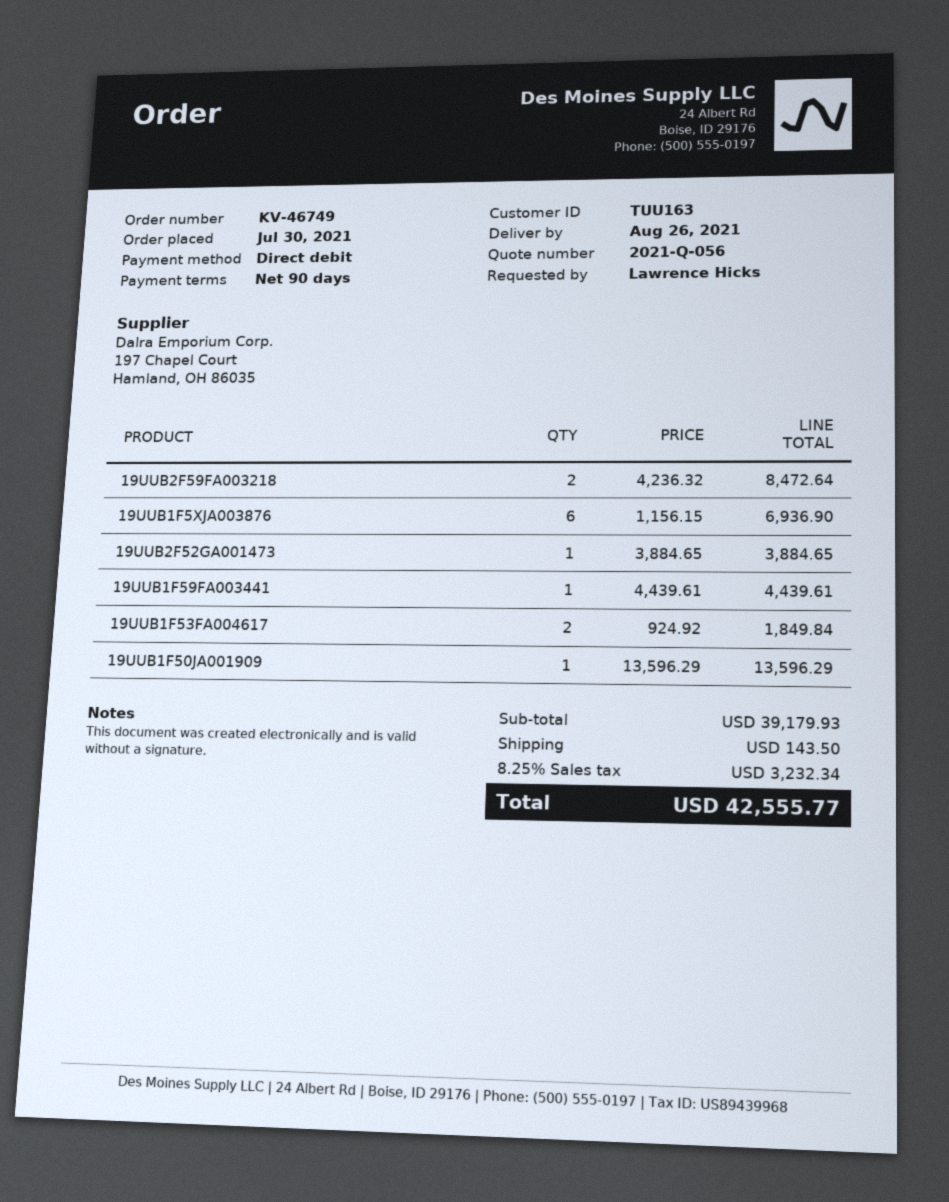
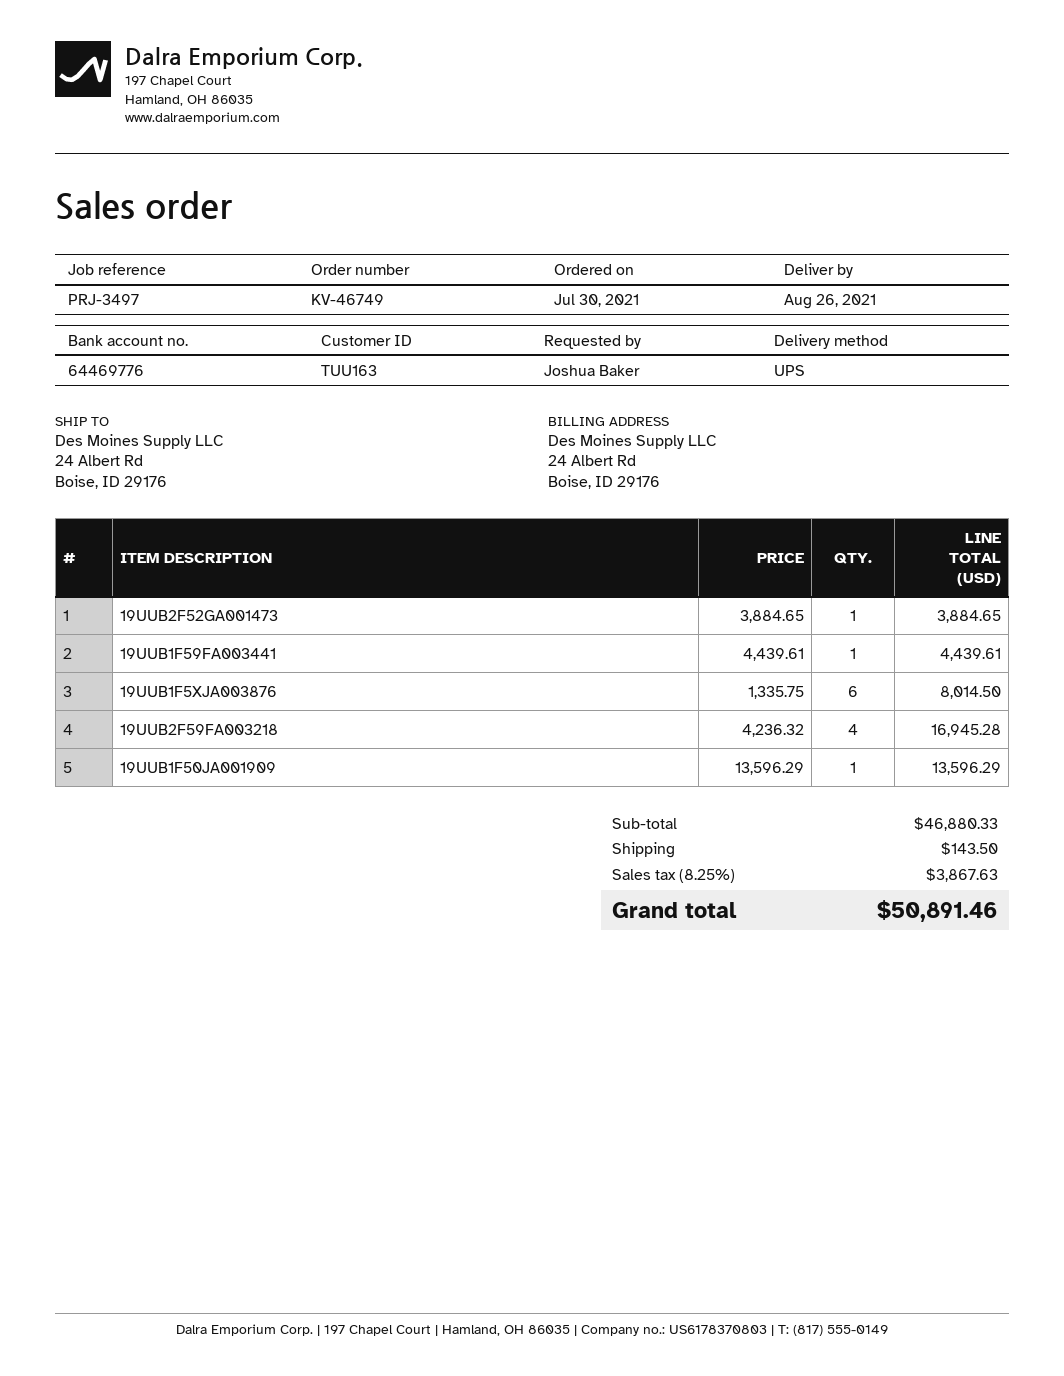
ordered by: Lawrence Hicks -> Joshua Baker
19UUB2F59FA003218: 2 x 4236.32 = 8472.64 -> 4 x 4236.32 = 16945.28
19UUB1F5XJA003876: 6 x 1156.15 = 6936.90 -> 6 x 1335.75 = 8014.50
19UUB1F53FA004617: 2 x 924.92 = 1849.84 -> none
subtotal: 39179.93 -> 46880.33
tax: 8.25% = 3232.34 -> 8.25% = 3867.63
total: 42555.77 -> 50891.46

